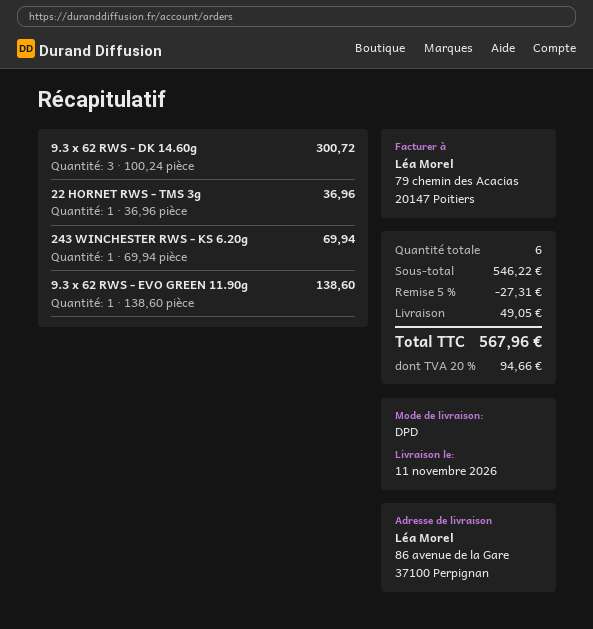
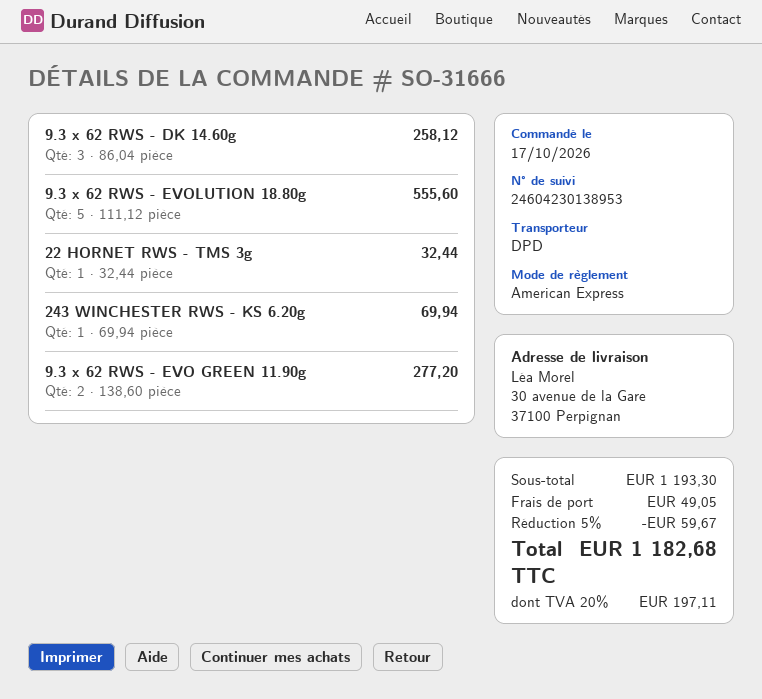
ship to: 86 avenue de la Gare, 37100 Perpignan -> 30 avenue de la Gare, 37100 Perpignan
9.3 x 62 RWS - DK 14.60g: 3 x 100.24 = 300.72 -> 3 x 86.04 = 258.12
22 HORNET RWS - TMS 3g: 1 x 36.96 = 36.96 -> 1 x 32.44 = 32.44
9.3 x 62 RWS - EVO GREEN 11.90g: 1 x 138.60 = 138.60 -> 2 x 138.60 = 277.20
9.3 x 62 RWS - EVOLUTION 18.80g: none -> 5 x 111.12 = 555.60
subtotal: 546.22 -> 1193.30
discount: 5% = 27.31 -> 5% = 59.67
tax: 20% = 94.66 -> 20% = 197.11
total: 567.96 -> 1182.68

